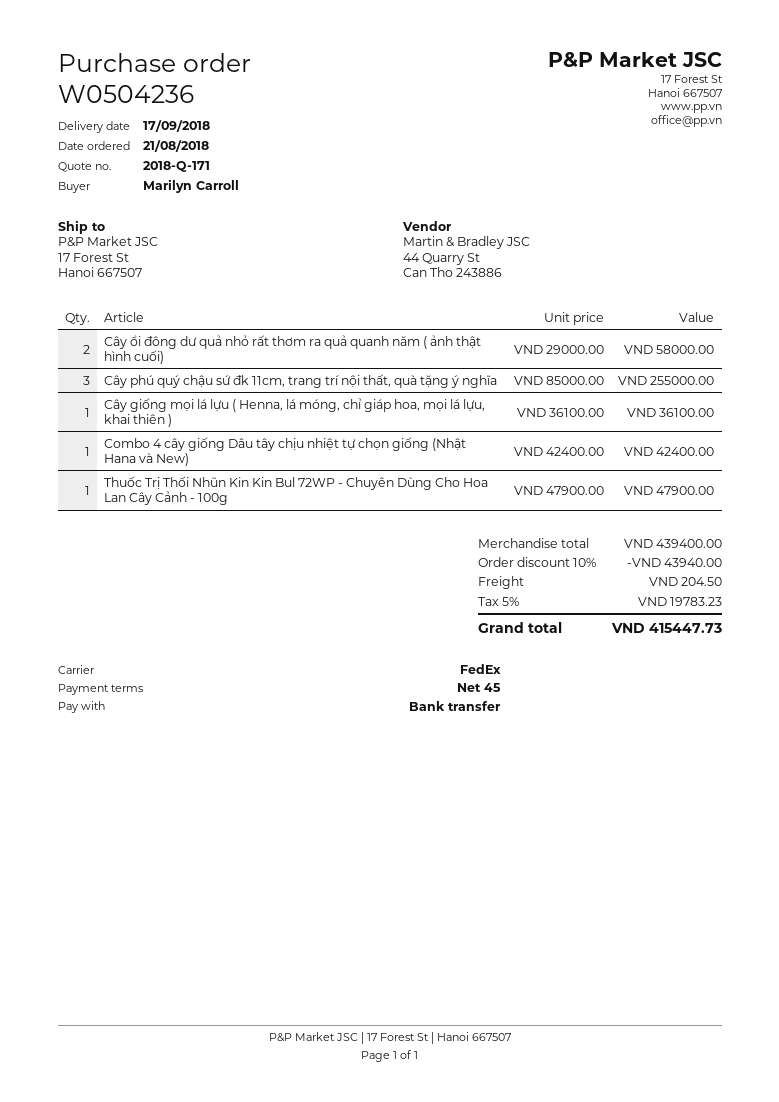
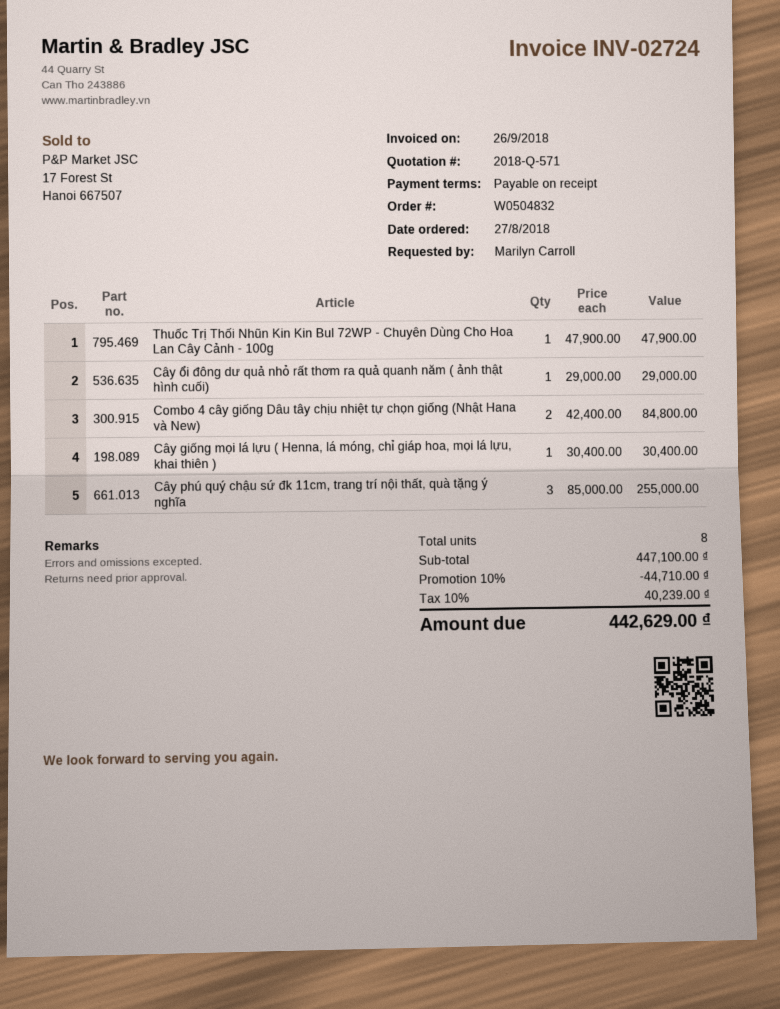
quote number: 2018-Q-171 -> 2018-Q-571
order number: W0504236 -> W0504832
order date: 2018-08-21 -> 2018-08-27
payment terms: 45 days -> on receipt
Cây ổi đông dư quả nhỏ rất thơm ra quả quanh năm ( ảnh thật hình cuối): 2 x 29000.00 = 58000.00 -> 1 x 29000.00 = 29000.00
Cây giống mọi lá lựu ( Henna, lá móng, chỉ giáp hoa, mọi lá lựu, khai thiên ): 1 x 36100.00 = 36100.00 -> 1 x 30400.00 = 30400.00
Combo 4 cây giống Dâu tây chịu nhiệt tự chọn giống (Nhật Hana và New): 1 x 42400.00 = 42400.00 -> 2 x 42400.00 = 84800.00
subtotal: 439400.00 -> 447100.00
discount: 10% = 43940.00 -> 10% = 44710.00
shipping: 204.50 -> none
tax: 5% = 19783.23 -> 10% = 40239.00
total: 415447.73 -> 442629.00

